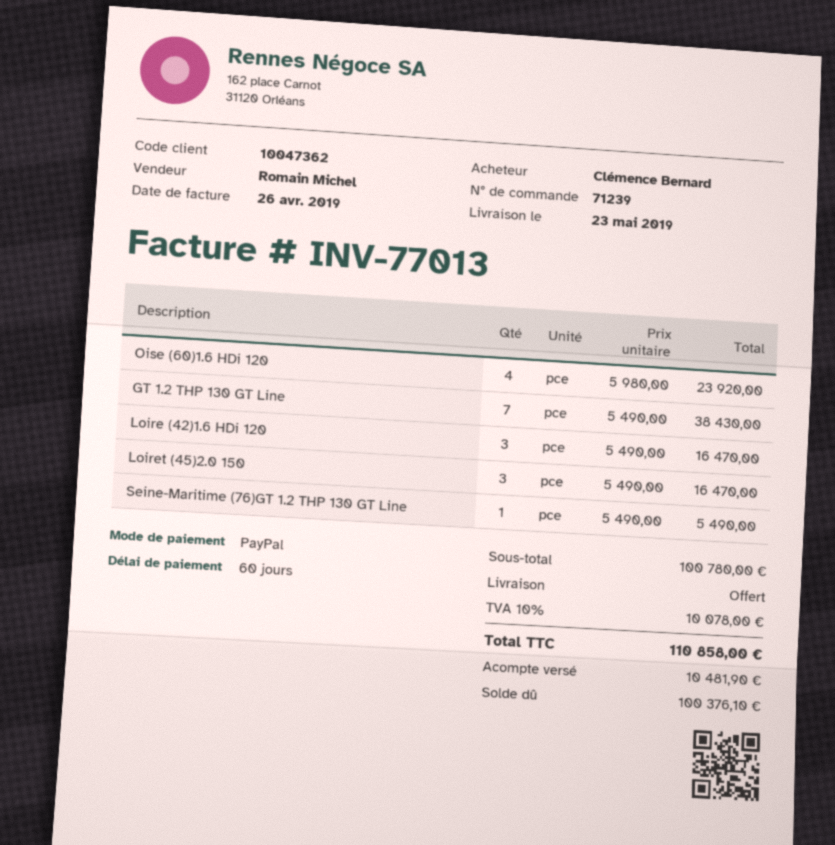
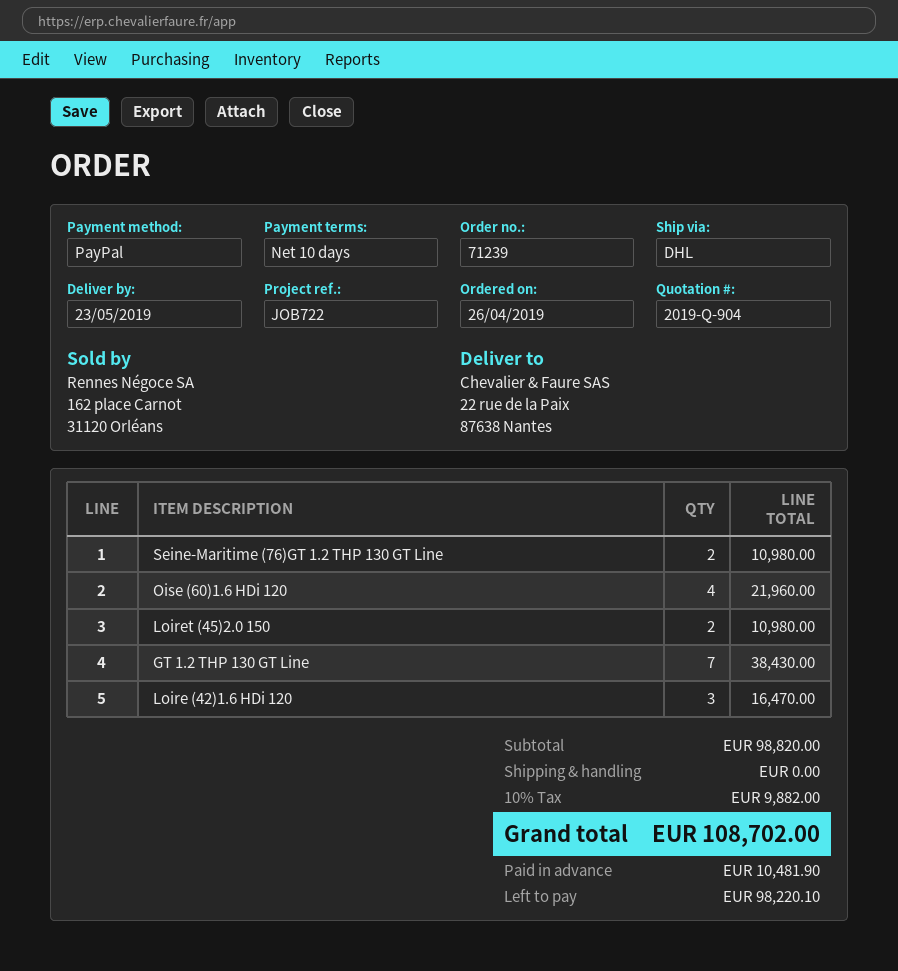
payment terms: 60 days -> 10 days
Oise (60)1.6 HDi 120: 4 for 23920.00 -> 4 for 21960.00
Loiret (45)2.0 150: 3 for 16470.00 -> 2 for 10980.00
Seine-Maritime (76)GT 1.2 THP 130 GT Line: 1 for 5490.00 -> 2 for 10980.00
subtotal: 100780.00 -> 98820.00
tax: 10% = 10078.00 -> 10% = 9882.00
total: 110858.00 -> 108702.00
balance: 100376.10 -> 98220.10

